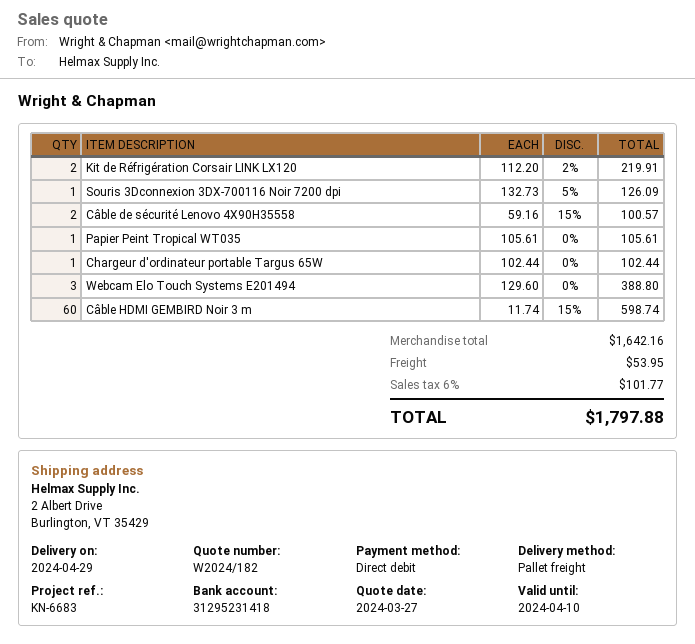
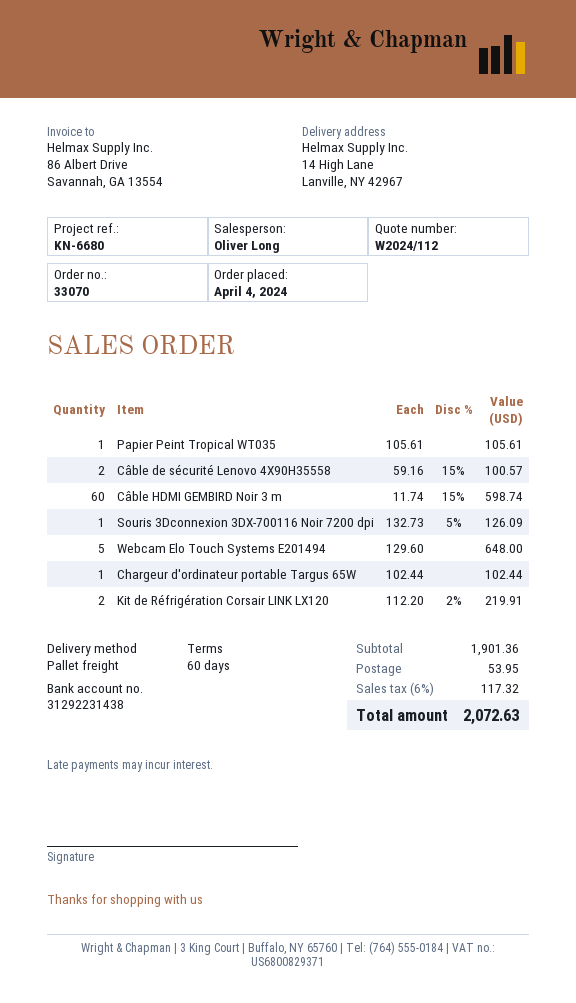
quote number: W2024/182 -> W2024/112
reference: KN-6683 -> KN-6680
bank account: 31295231418 -> 31292231438
ship to: 2 Albert Drive, Burlington, VT 35429 -> 14 High Lane, Lanville, NY 42967
Webcam Elo Touch Systems E201494: 3 x 129.60 = 388.80 -> 5 x 129.60 = 648.00
subtotal: 1642.16 -> 1901.36
tax: 6% = 101.77 -> 6% = 117.32
total: 1797.88 -> 2072.63

